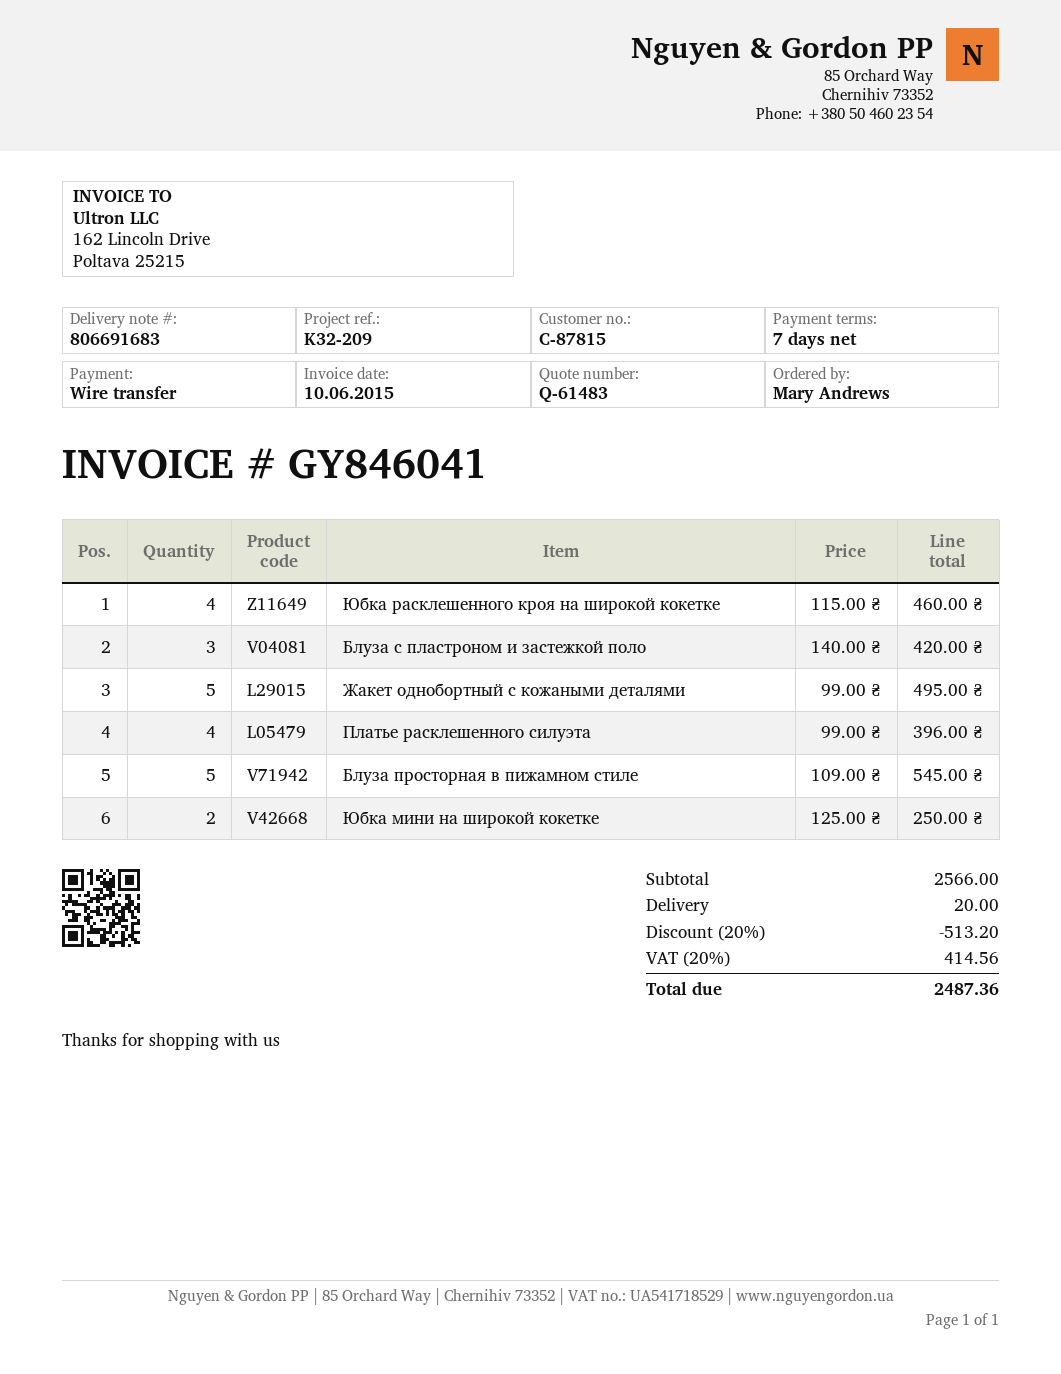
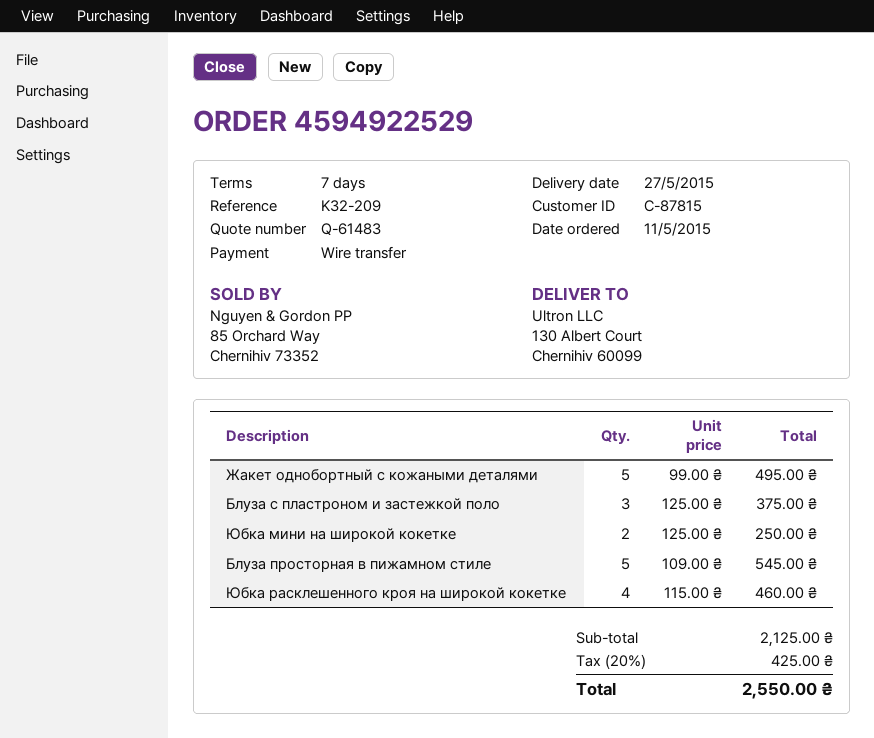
Блуза с пластроном и застежкой поло: 3 x 140.00 = 420.00 -> 3 x 125.00 = 375.00
Платье расклешенного силуэта: 4 x 99.00 = 396.00 -> none
subtotal: 2566.00 -> 2125.00
discount: 20% = 513.20 -> none
shipping: 20.00 -> none
tax: 20% = 414.56 -> 20% = 425.00
total: 2487.36 -> 2550.00

